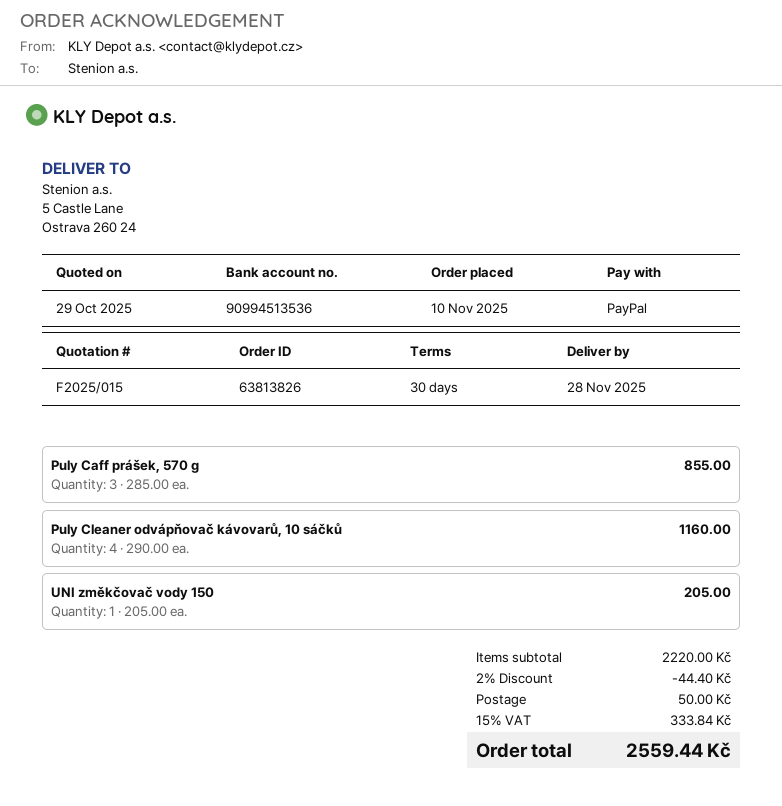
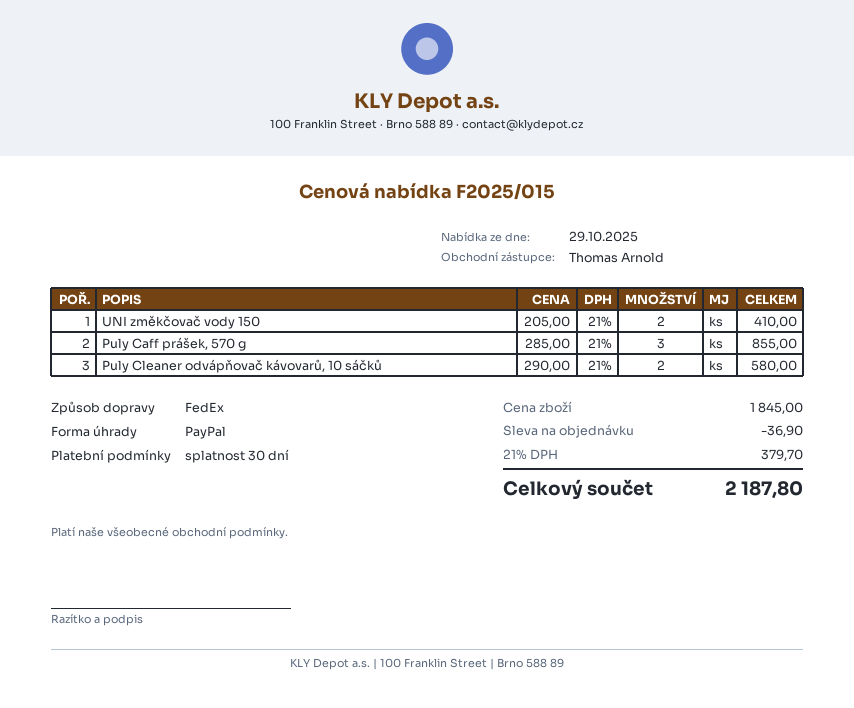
Puly Cleaner odvápňovač kávovarů, 10 sáčků: 4 x 290.00 = 1160.00 -> 2 x 290.00 = 580.00
UNI změkčovač vody 150: 1 x 205.00 = 205.00 -> 2 x 205.00 = 410.00
subtotal: 2220.00 -> 1845.00
discount: 44.40 -> 36.90
shipping: 50.00 -> none
tax: 15% = 333.84 -> 21% = 379.70
total: 2559.44 -> 2187.80

